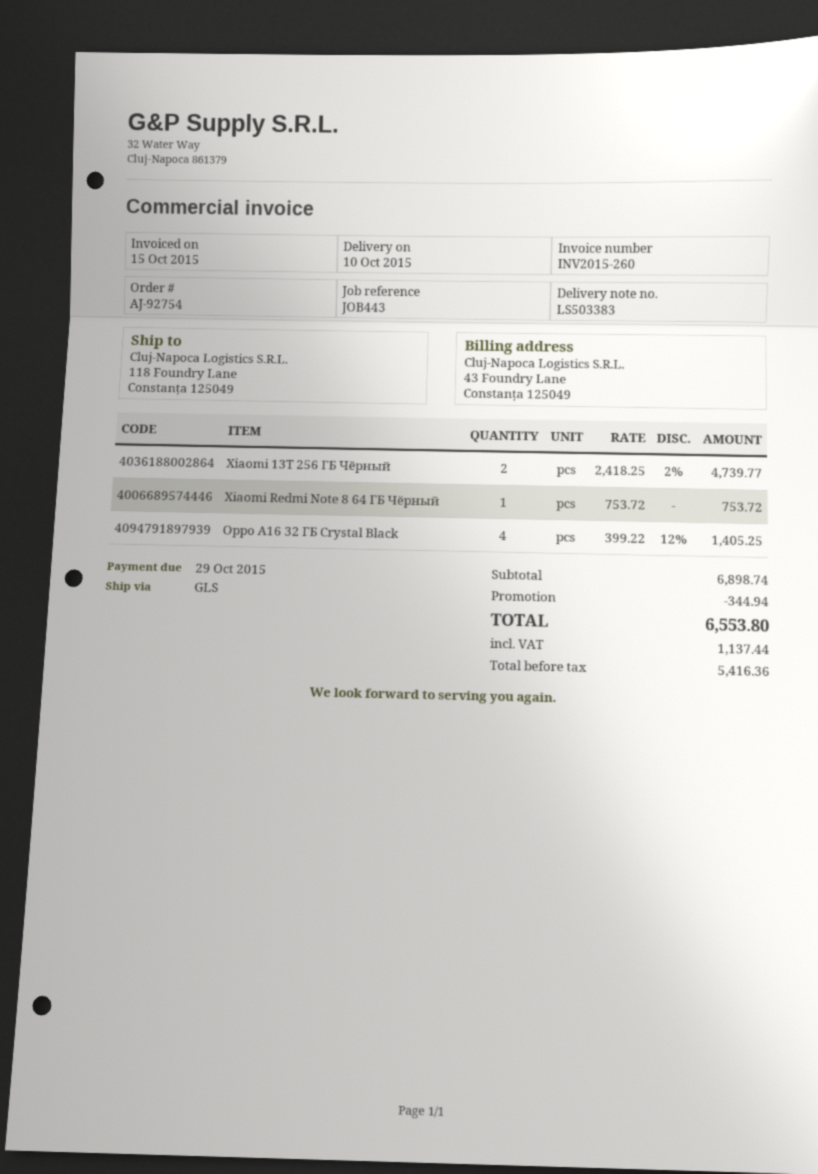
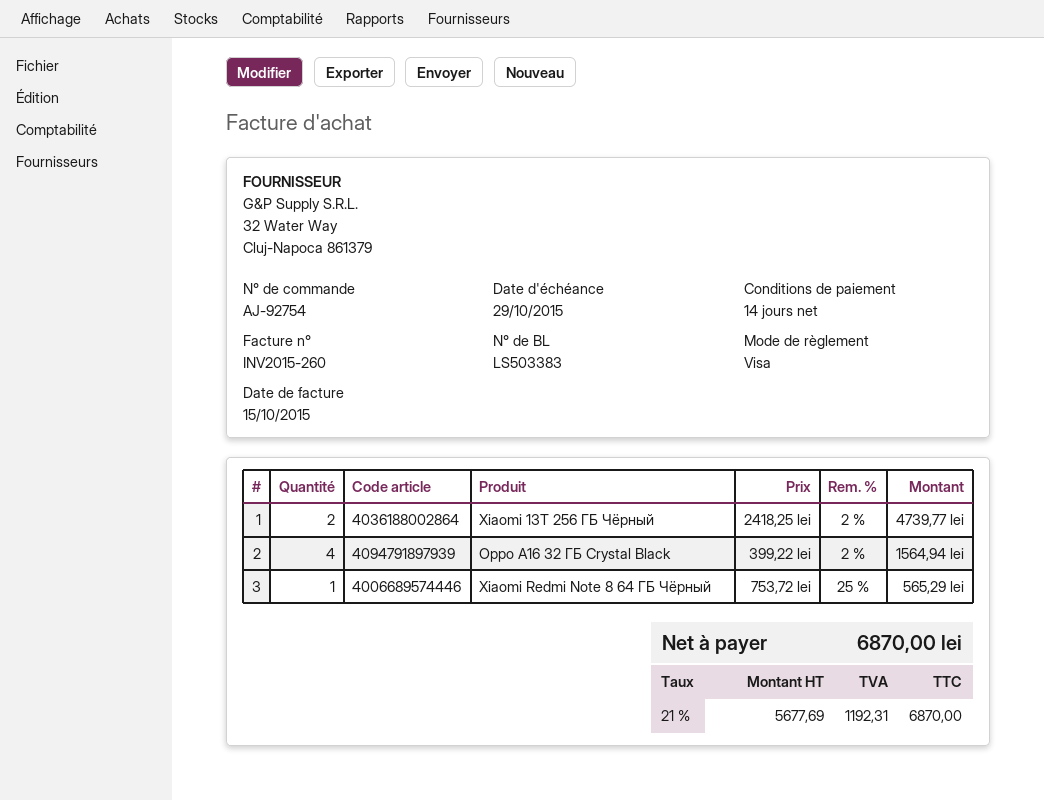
Xiaomi Redmi Note 8 64 ГБ Чёрный: 1 x 753.72 = 753.72 -> 1 x 753.72 - 25% = 565.29
Oppo A16 32 ГБ Crystal Black: 4 x 399.22 - 12% = 1405.25 -> 4 x 399.22 - 2% = 1564.94
discount: 344.94 -> none
net: 5416.36 -> 5677.69
tax: 1137.44 -> 1192.31
total: 6553.80 -> 6870.00

